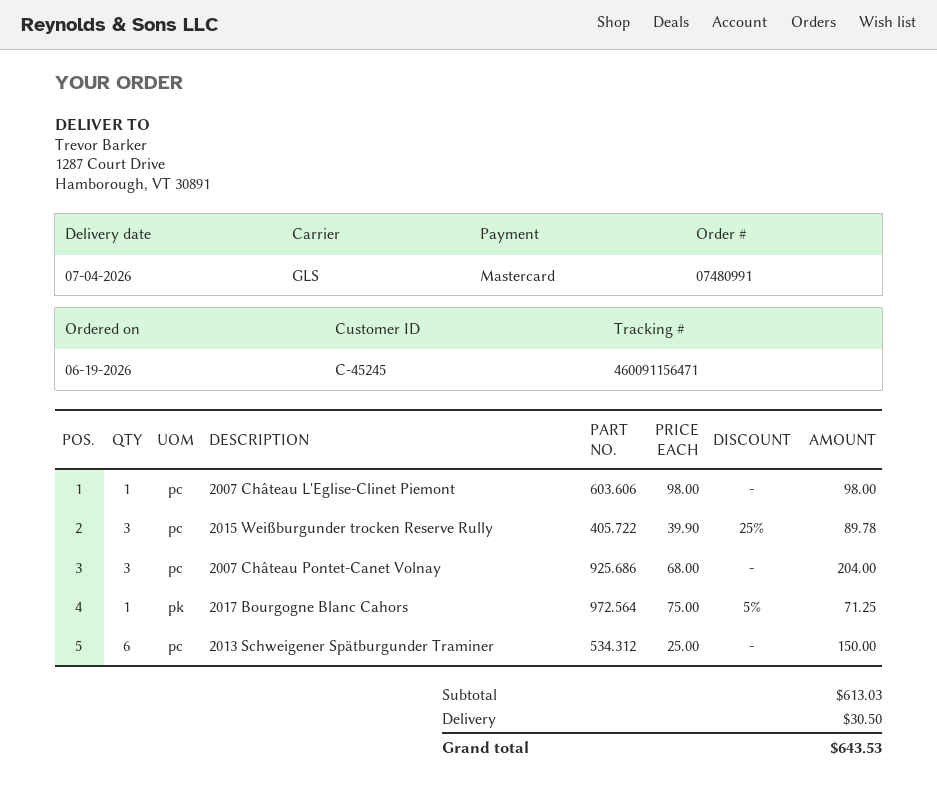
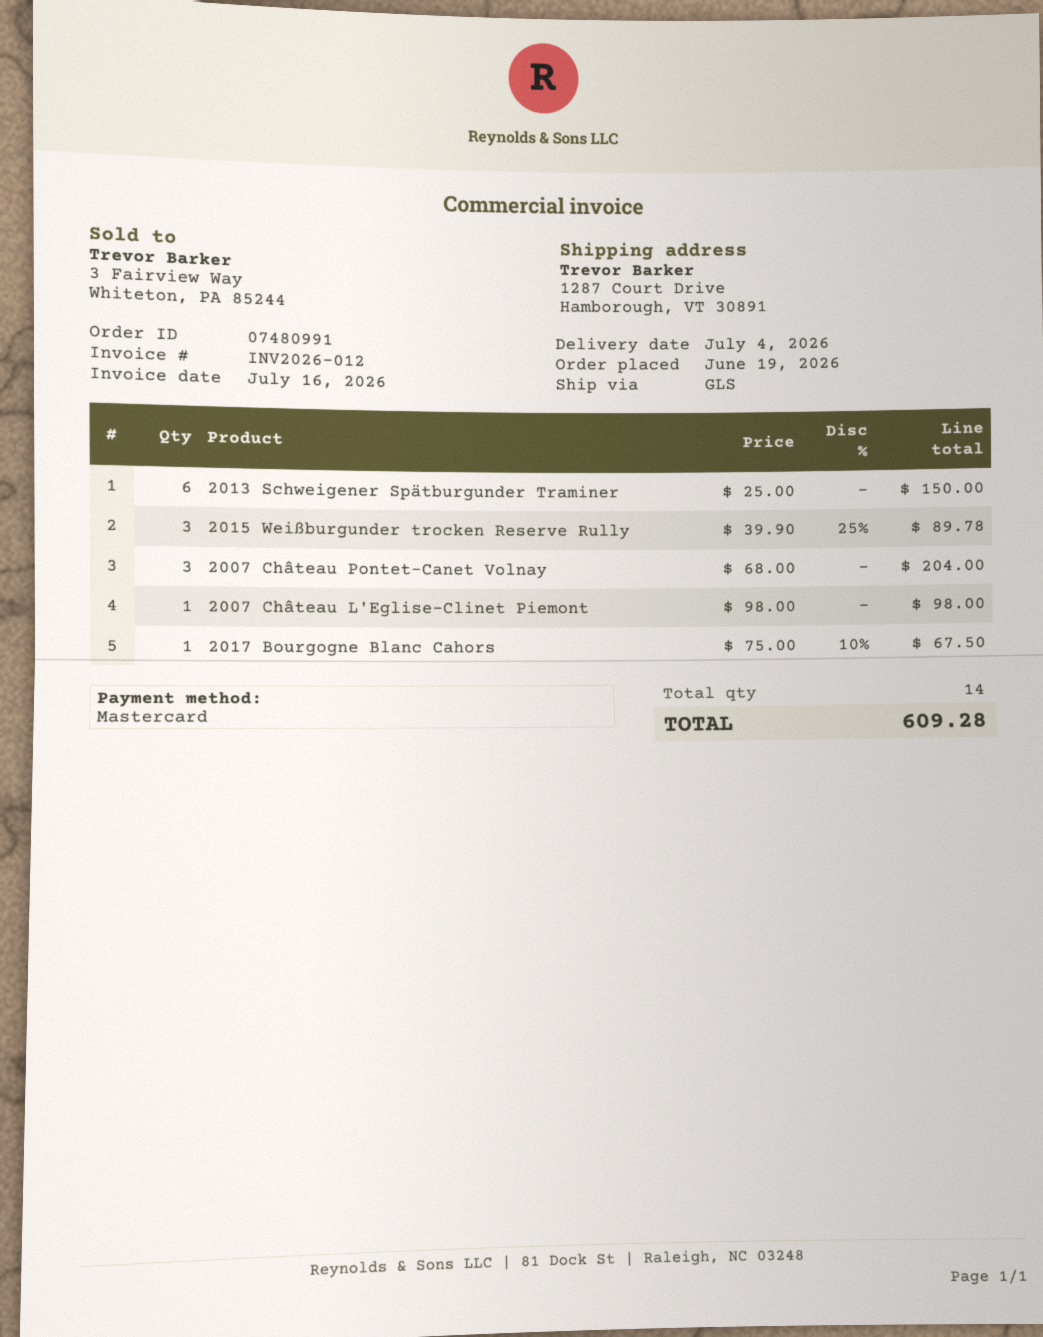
2017 Bourgogne Blanc Cahors: 1 x 75.00 - 5% = 71.25 -> 1 x 75.00 - 10% = 67.50
shipping: 30.50 -> none
total: 643.53 -> 609.28

